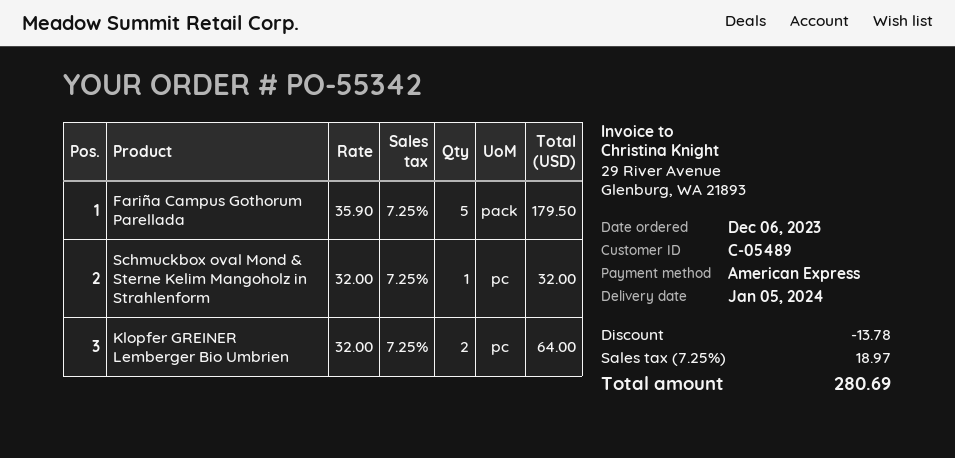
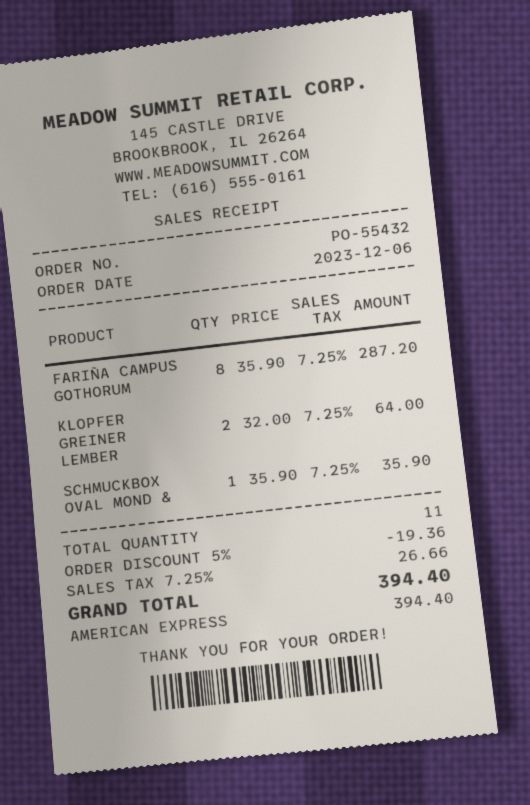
order number: PO-55342 -> PO-55432
Fariña Campus Gothorum Parellada: 5 x 35.90 = 179.50 -> 8 x 35.90 = 287.20
Schmuckbox oval Mond & Sterne Kelim Mangoholz in Strahlenform: 1 x 32.00 = 32.00 -> 1 x 35.90 = 35.90
discount: 13.78 -> 19.36
tax: 7.25% = 18.97 -> 7.25% = 26.66
total: 280.69 -> 394.40

